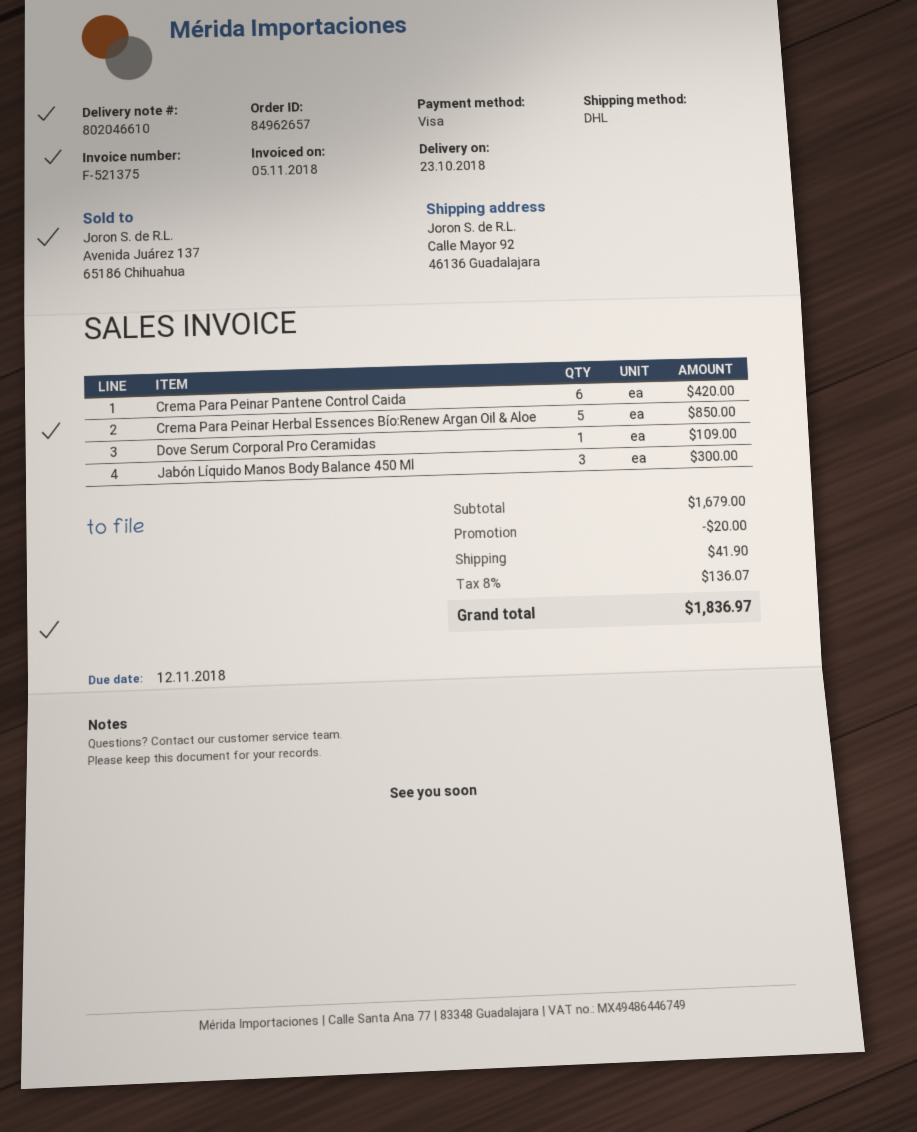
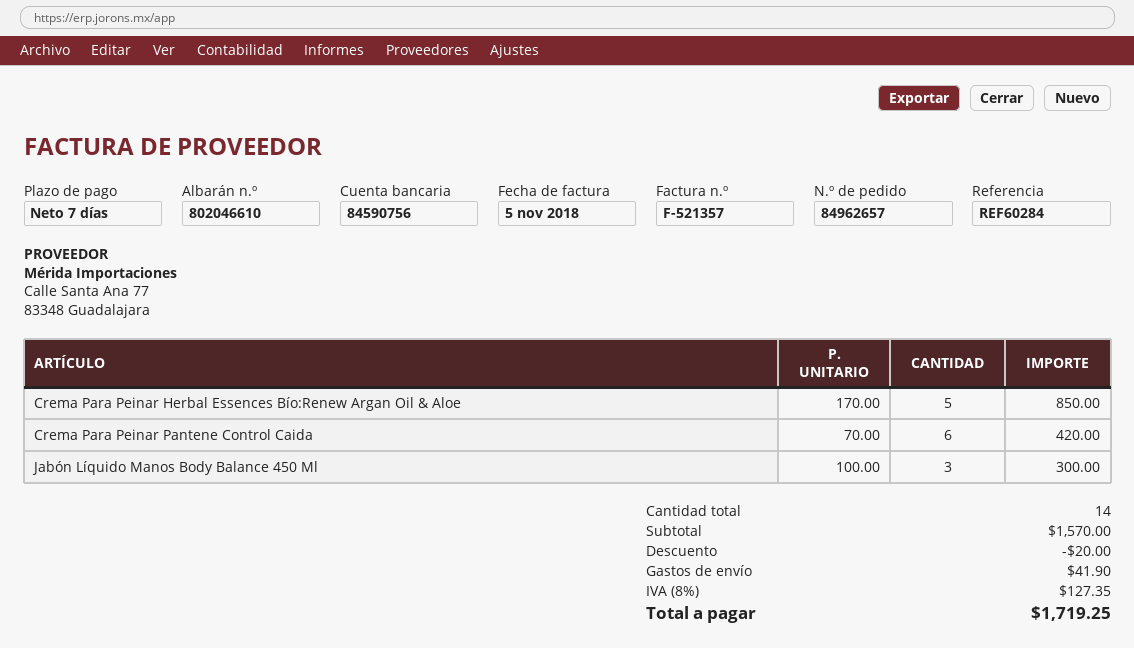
invoice number: F-521375 -> F-521357
Dove Serum Corporal Pro Ceramidas: 1 for 109.00 -> none
subtotal: 1679.00 -> 1570.00
tax: 8% = 136.07 -> 8% = 127.35
total: 1836.97 -> 1719.25

